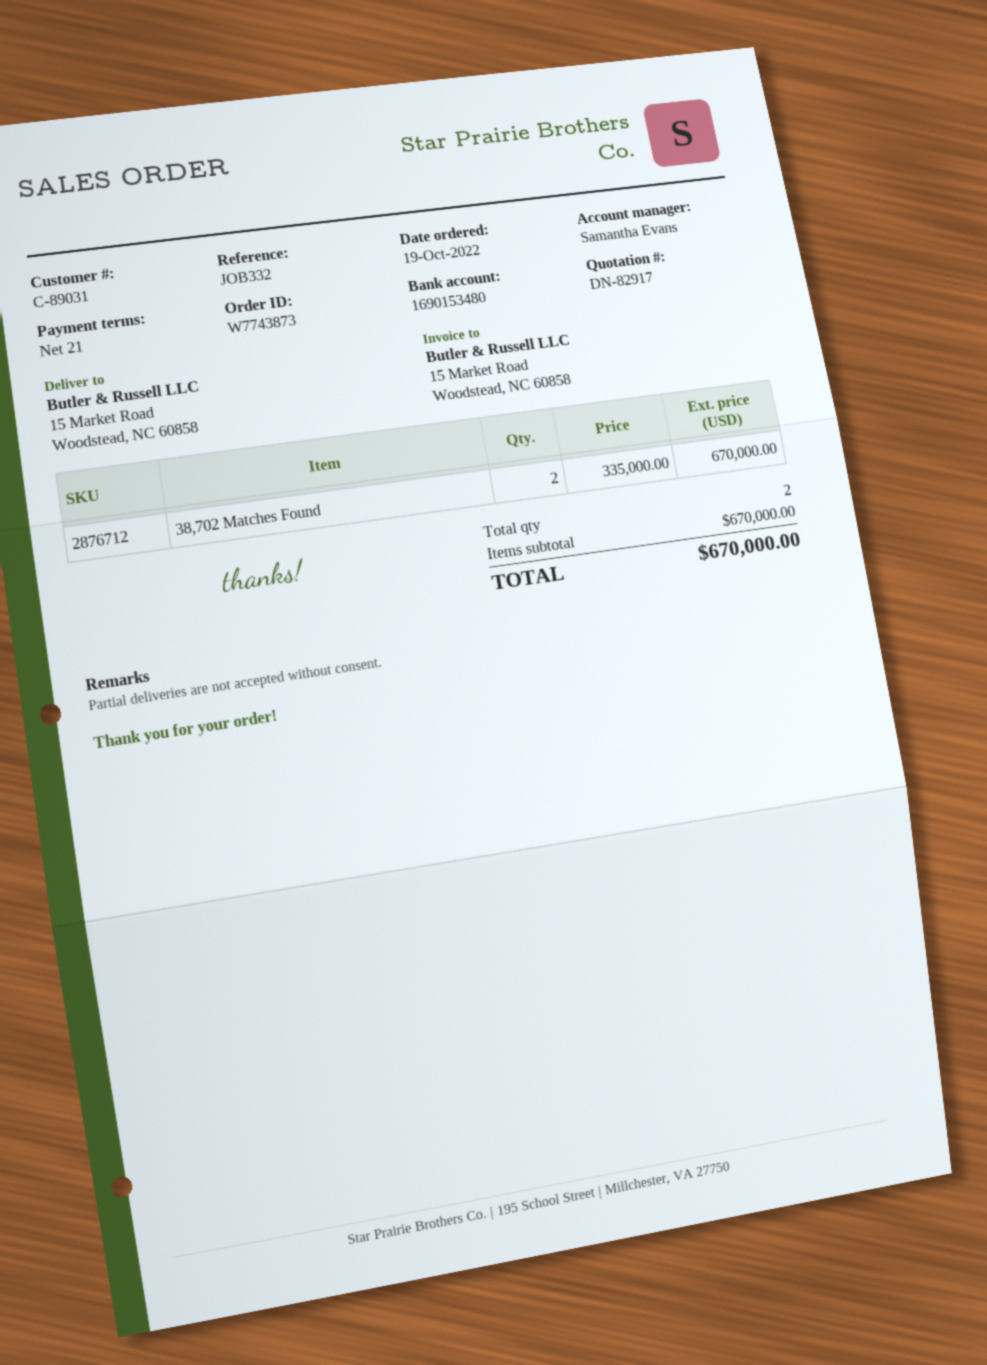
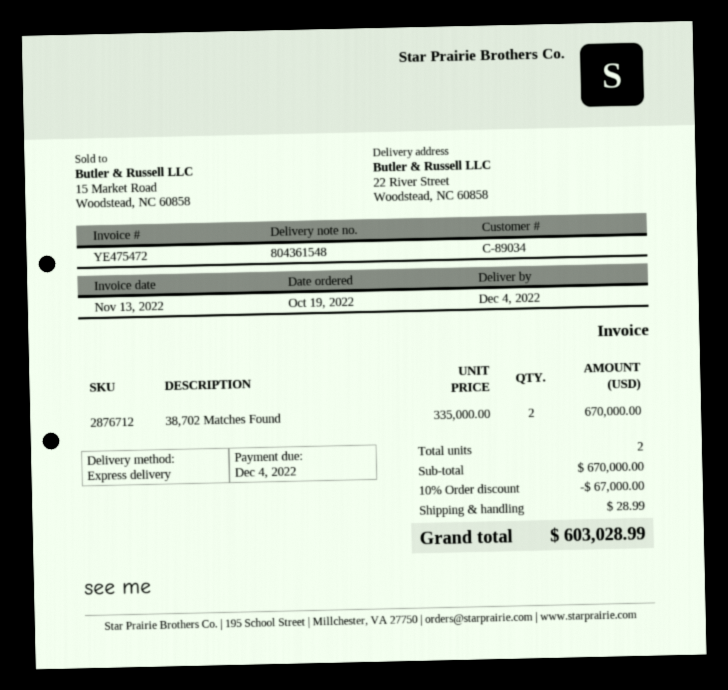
customer number: C-89031 -> C-89034
ship to: 15 Market Road, Woodstead, NC 60858 -> 22 River Street, Woodstead, NC 60858
discount: none -> 10% = 67000.00
shipping: none -> 28.99
total: 670000.00 -> 603028.99

